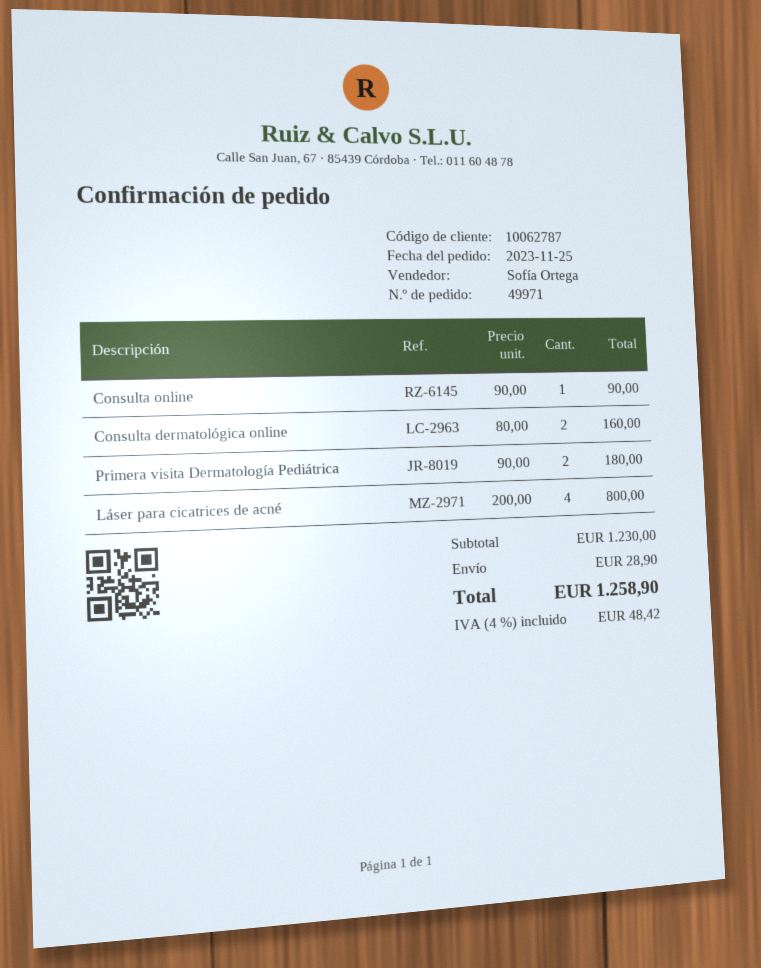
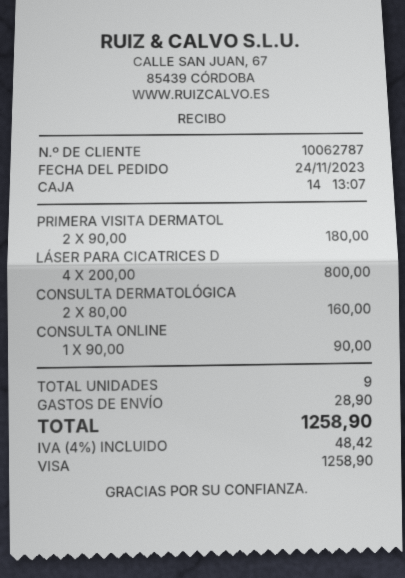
order date: 2023-11-25 -> 2023-11-24

